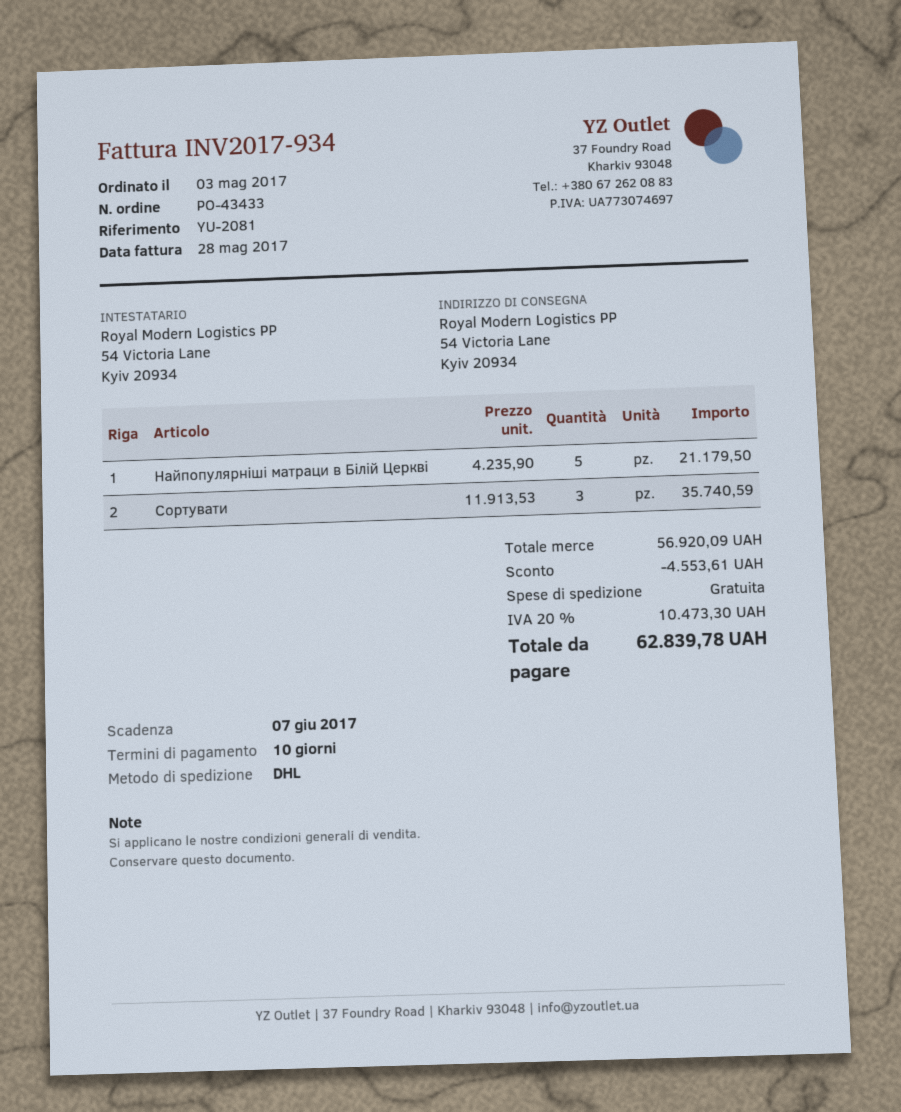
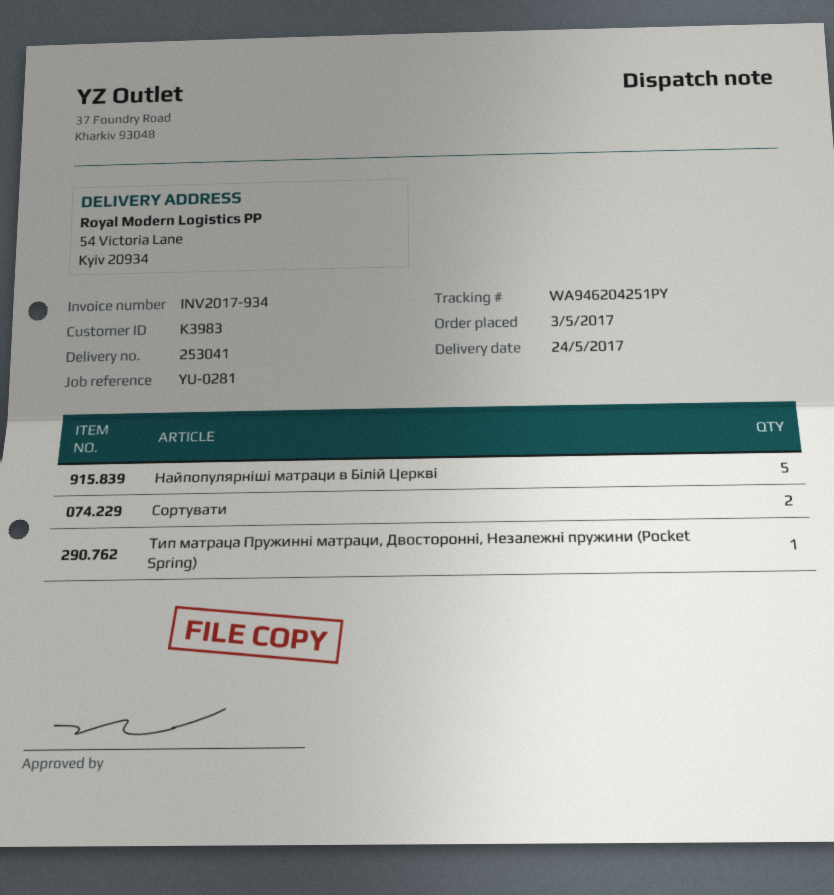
reference: YU-2081 -> YU-0281
Сортувати: 3 -> 2
Тип матраца Пружинні матраци, Двосторонні, Незалежні пружини (Pocket Spring): none -> 1

